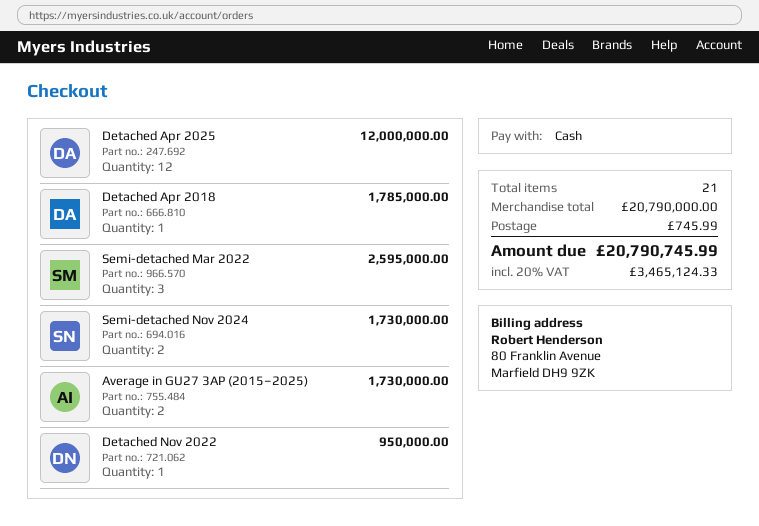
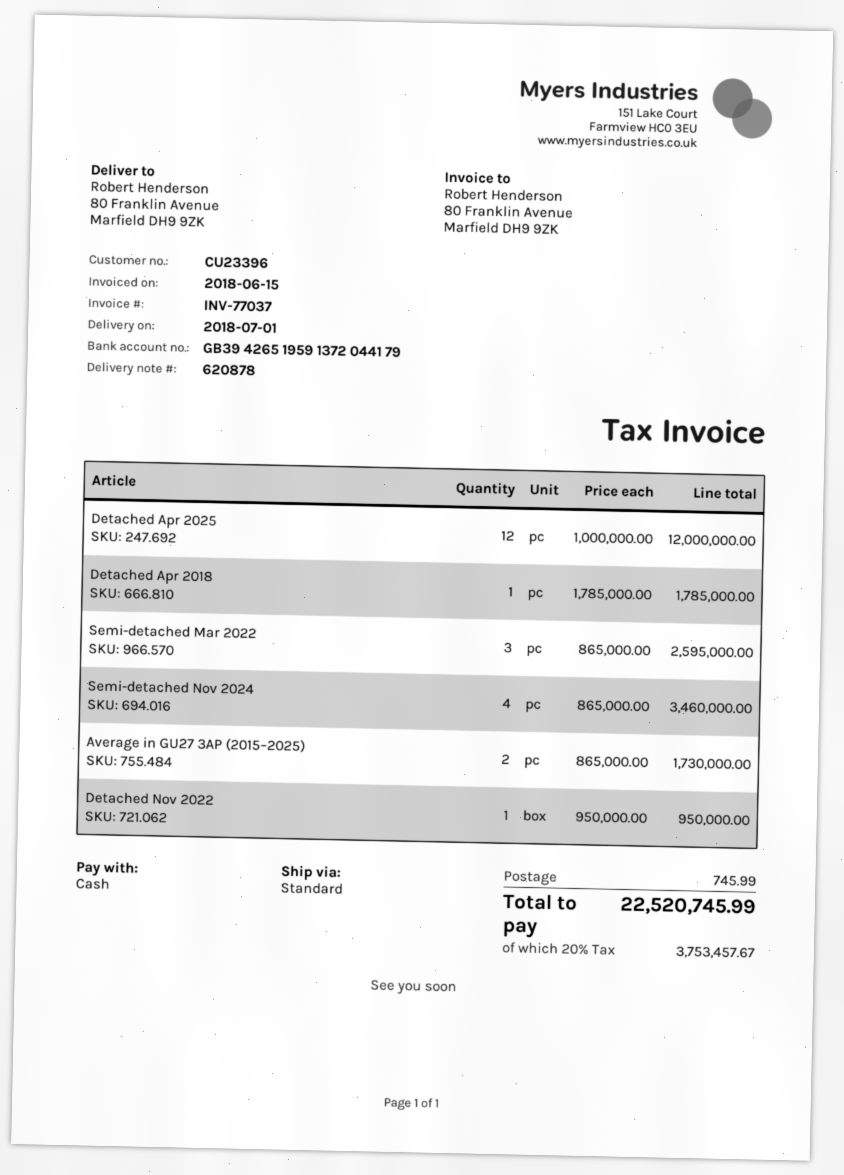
Semi-detached Nov 2024: 2 for 1730000.00 -> 4 for 3460000.00
tax: 20% = 3465124.33 -> 20% = 3753457.67
total: 20790745.99 -> 22520745.99

